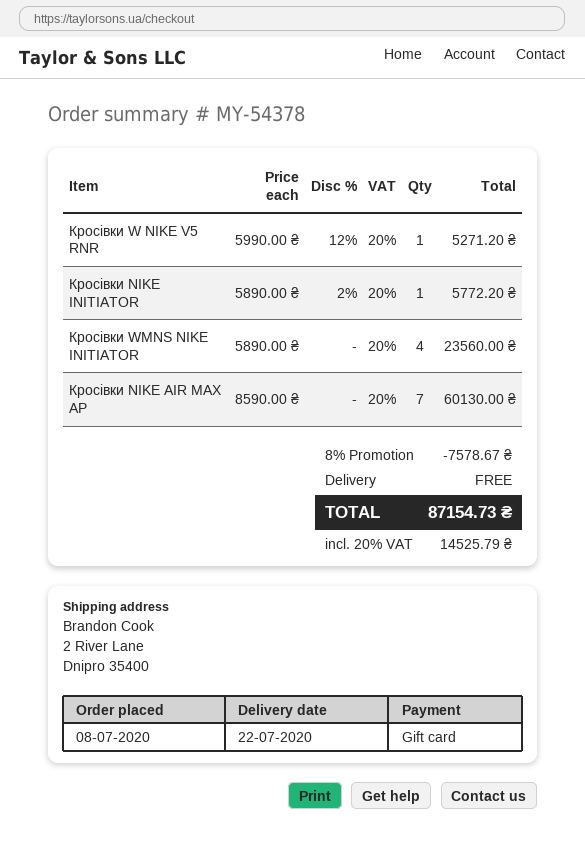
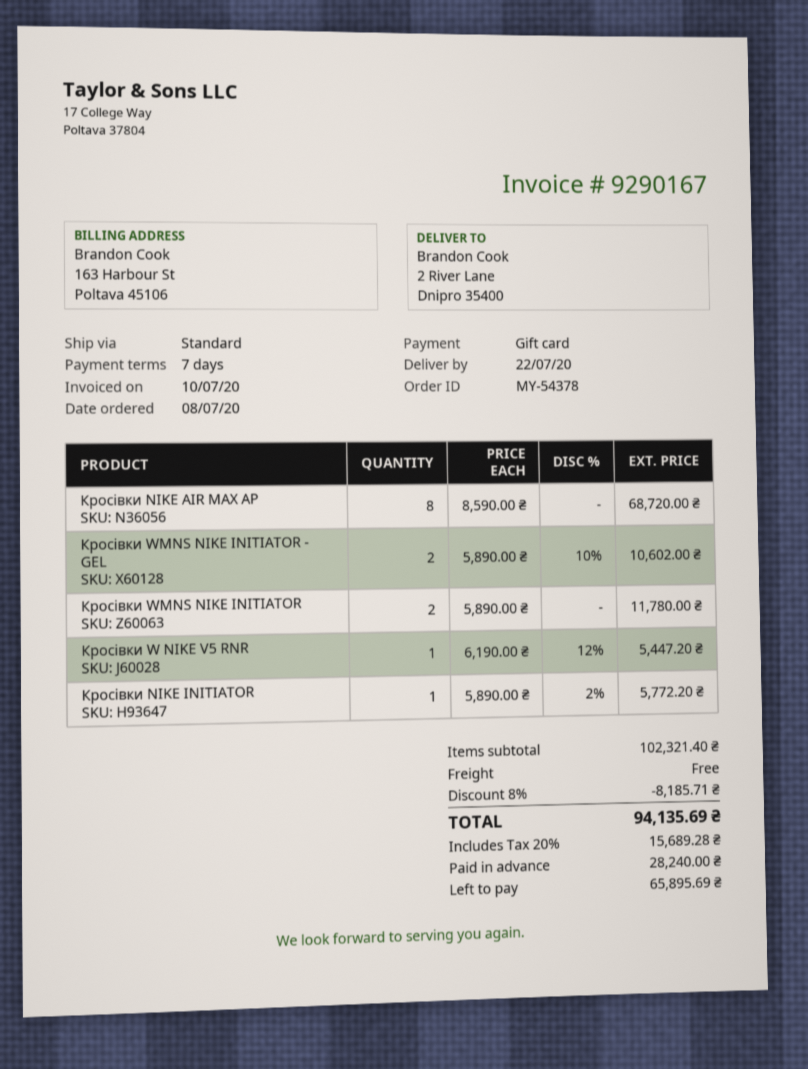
Кросівки W NIKE V5 RNR: 1 x 5990.00 - 12% = 5271.20 -> 1 x 6190.00 - 12% = 5447.20
Кросівки WMNS NIKE INITIATOR: 4 x 5890.00 = 23560.00 -> 2 x 5890.00 = 11780.00
Кросівки NIKE AIR MAX AP: 7 x 8590.00 = 60130.00 -> 8 x 8590.00 = 68720.00
Кросівки WMNS NIKE INITIATOR - GEL: none -> 2 x 5890.00 - 10% = 10602.00
discount: 8% = 7578.67 -> 8% = 8185.71
tax: 20% = 14525.79 -> 20% = 15689.28
total: 87154.73 -> 94135.69

